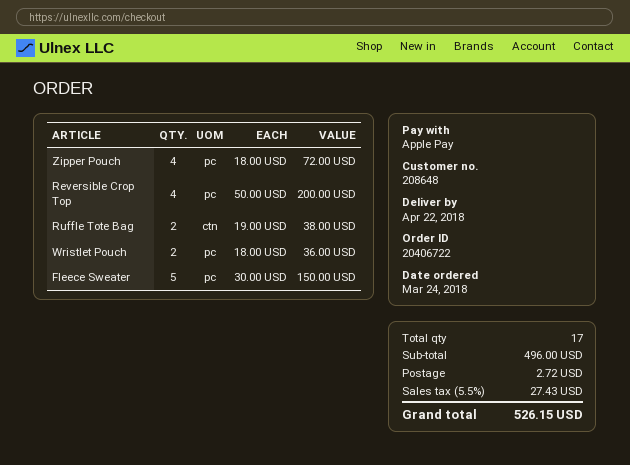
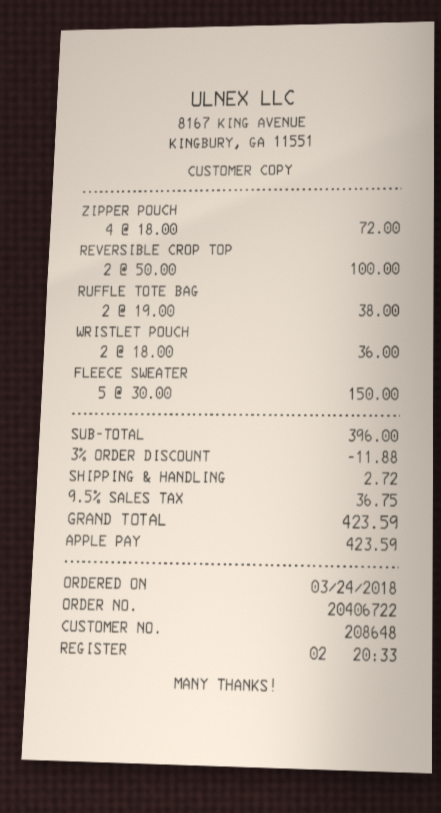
Reversible Crop Top: 4 x 50.00 = 200.00 -> 2 x 50.00 = 100.00
subtotal: 496.00 -> 396.00
discount: none -> 3% = 11.88
tax: 5.5% = 27.43 -> 9.5% = 36.75
total: 526.15 -> 423.59

